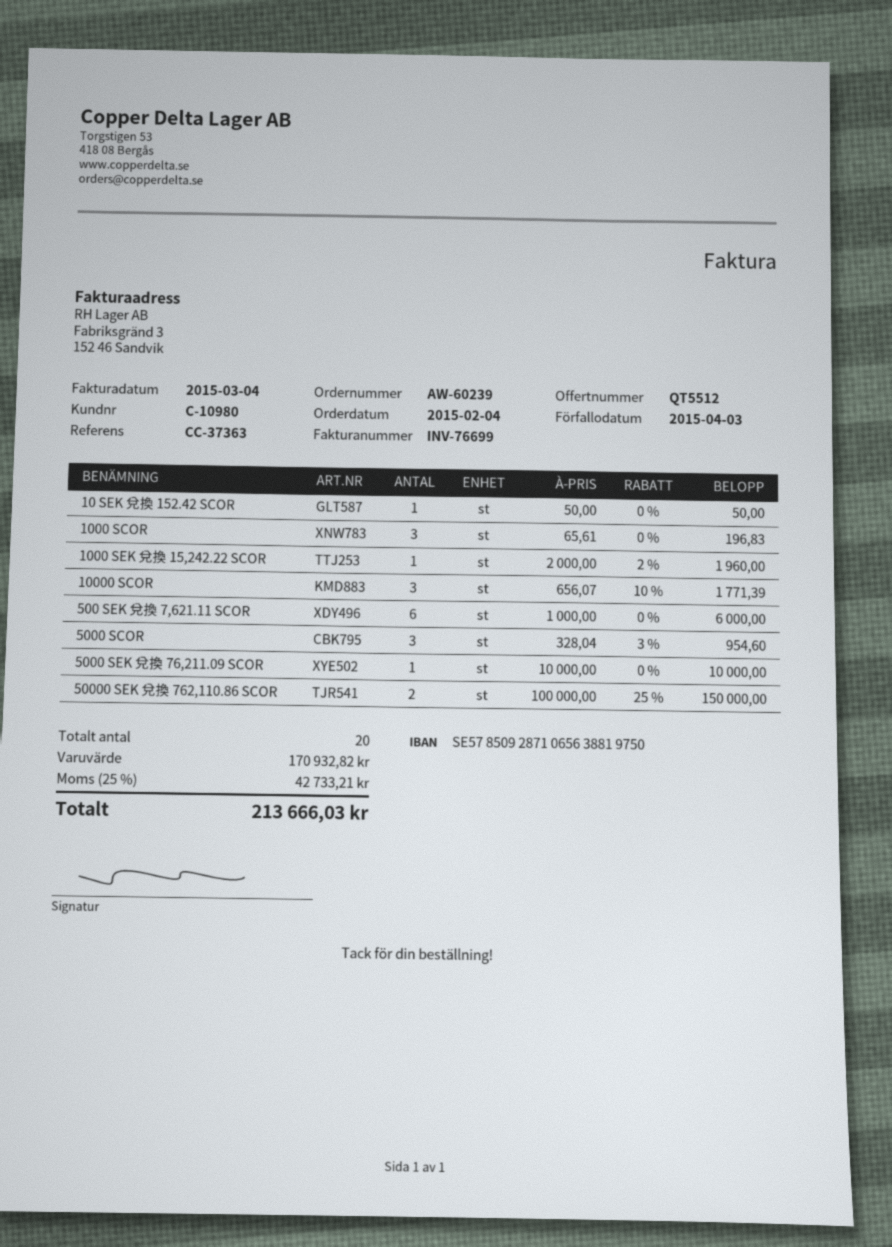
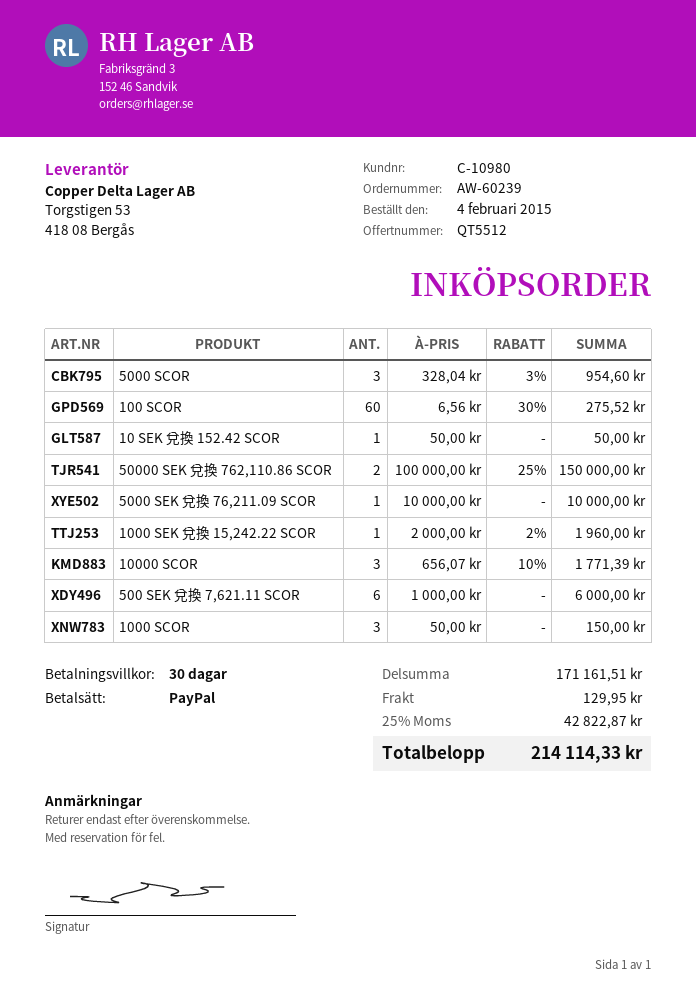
1000 SCOR: 3 x 65.61 = 196.83 -> 3 x 50.00 = 150.00
100 SCOR: none -> 60 x 6.56 - 30% = 275.52
subtotal: 170932.82 -> 171161.51
shipping: none -> 129.95
tax: 25% = 42733.21 -> 25% = 42822.87
total: 213666.03 -> 214114.33

